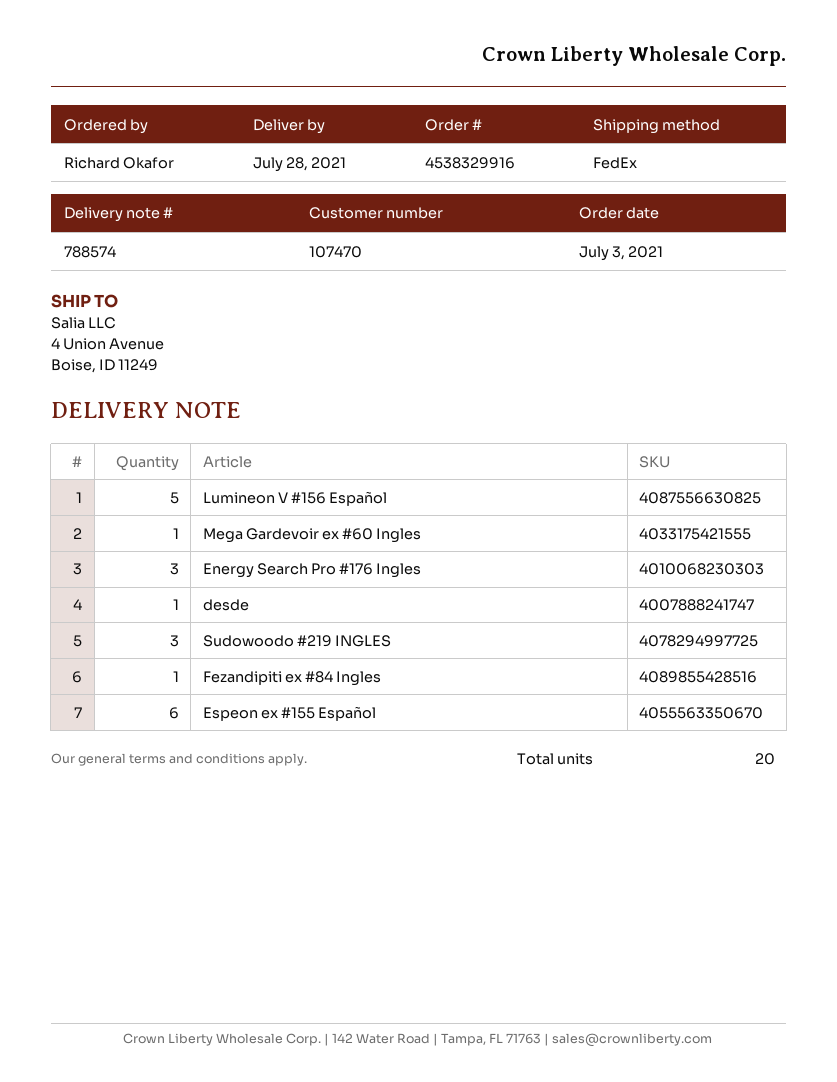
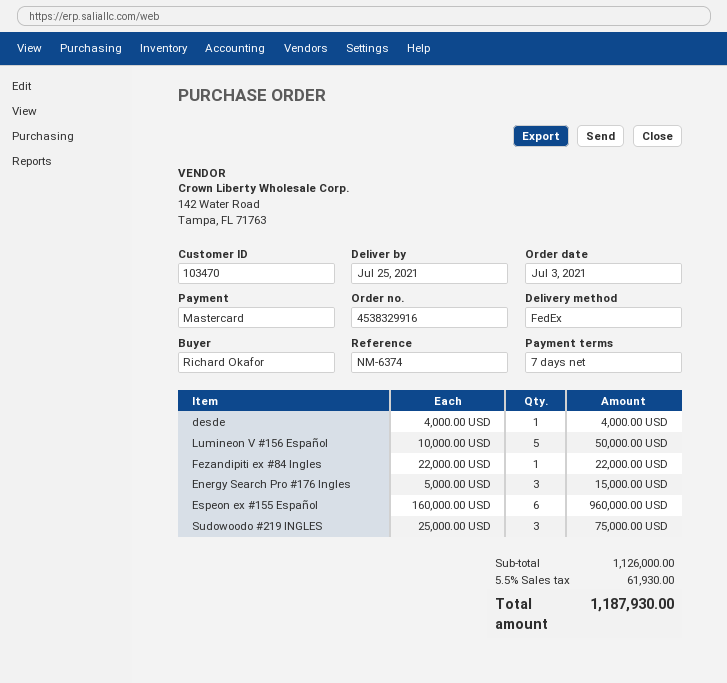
delivery date: 2021-07-28 -> 2021-07-25
customer number: 107470 -> 103470
Mega Gardevoir ex #60 Ingles: 1 -> none

